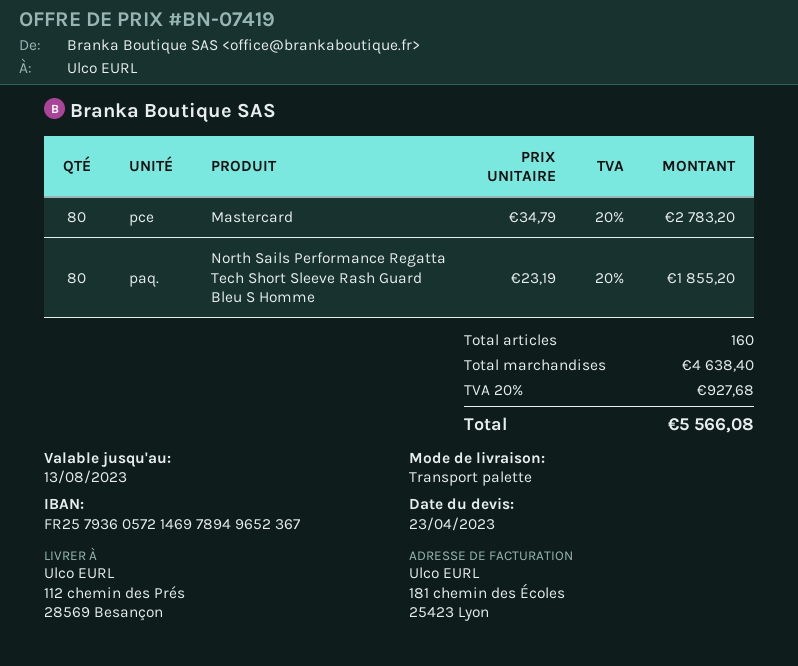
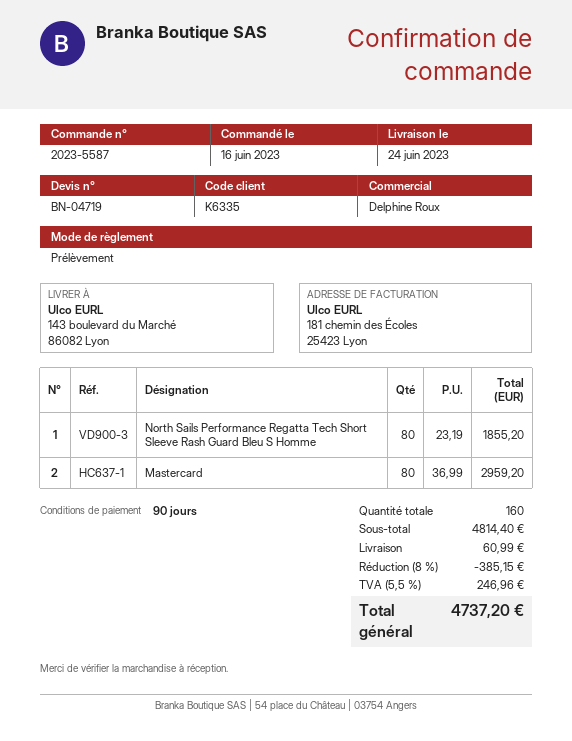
quote number: BN-07419 -> BN-04719
ship to: 112 chemin des Prés, 28569 Besançon -> 143 boulevard du Marché, 86082 Lyon
Mastercard: 80 x 34.79 = 2783.20 -> 80 x 36.99 = 2959.20
subtotal: 4638.40 -> 4814.40
discount: none -> 8% = 385.15
shipping: none -> 60.99
tax: 20% = 927.68 -> 5.5% = 246.96
total: 5566.08 -> 4737.20

